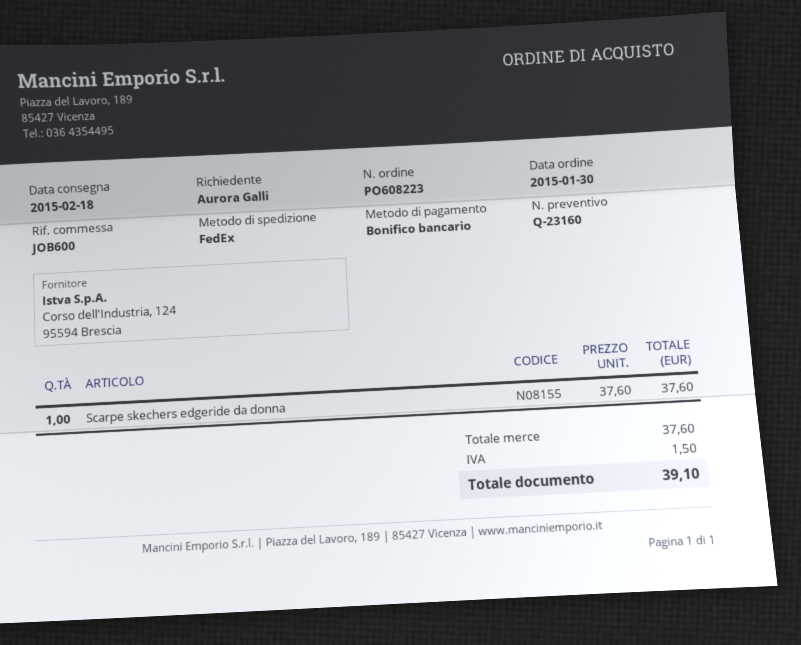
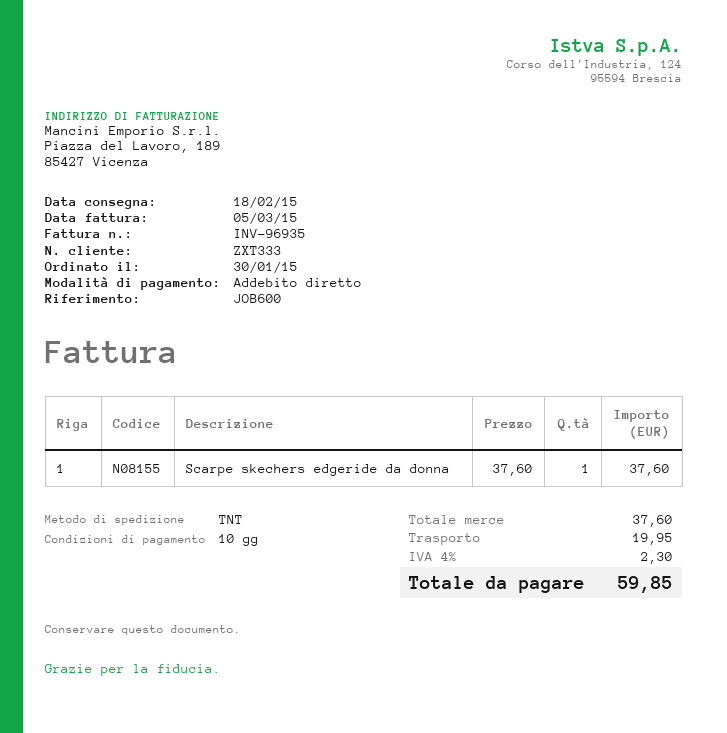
payment method: bank transfer -> direct debit
shipping method: FedEx -> TNT
shipping: none -> 19.95
tax: 1.50 -> 2.30
total: 39.10 -> 59.85

